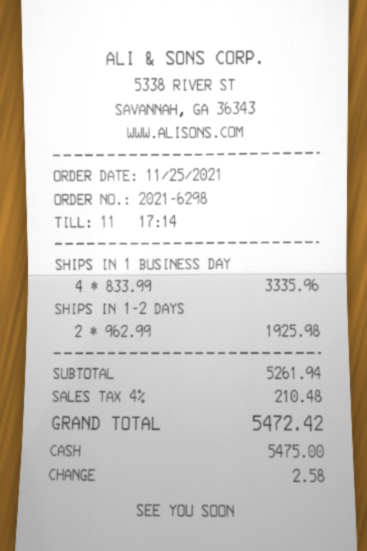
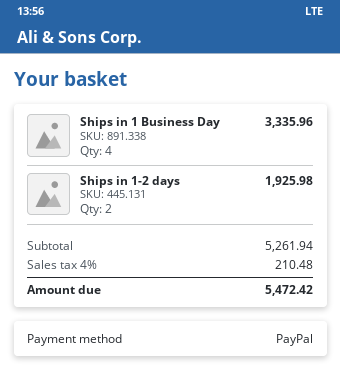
payment method: cash -> PayPal

